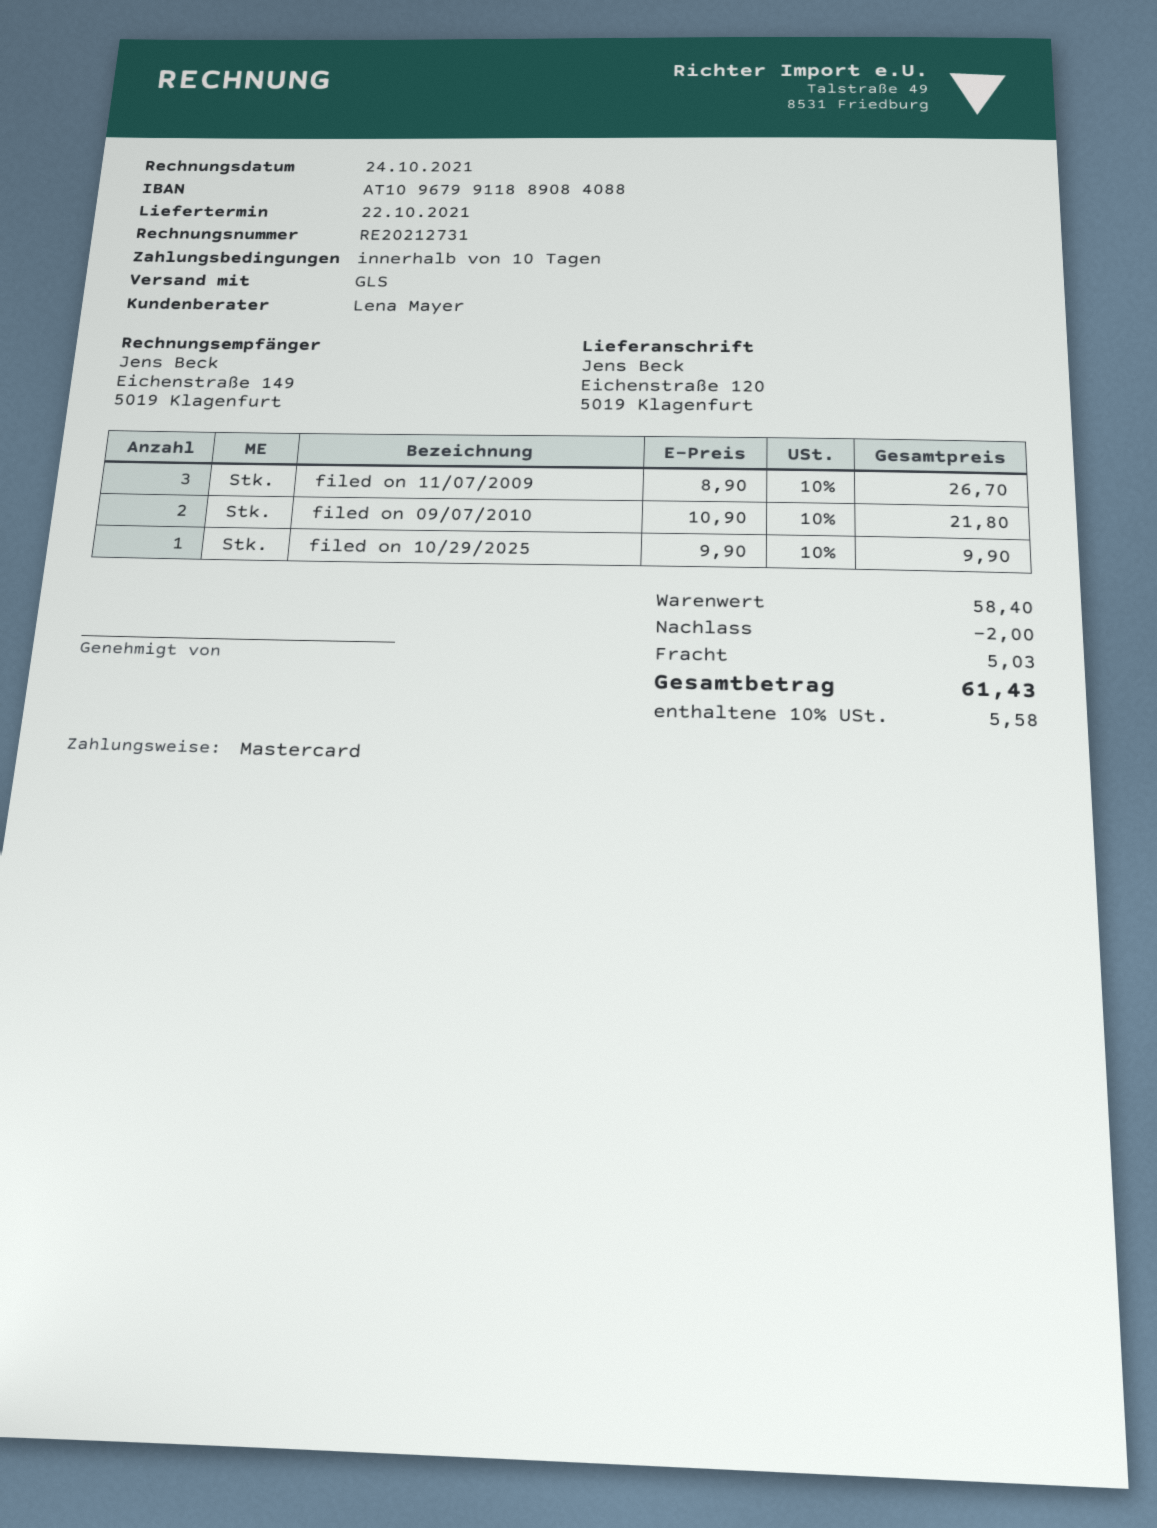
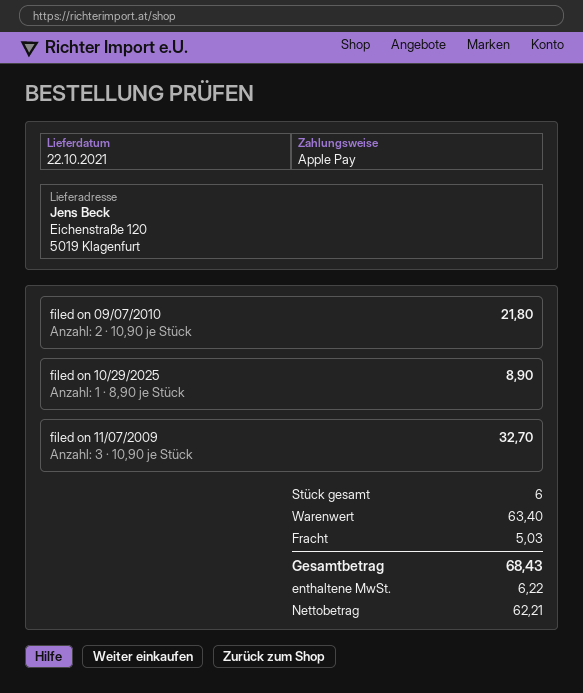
payment method: Mastercard -> Apple Pay
filed on 11/07/2009: 3 x 8.90 = 26.70 -> 3 x 10.90 = 32.70
filed on 10/29/2025: 1 x 9.90 = 9.90 -> 1 x 8.90 = 8.90
subtotal: 58.40 -> 63.40
discount: 2.00 -> none
tax: 5.58 -> 6.22
total: 61.43 -> 68.43

